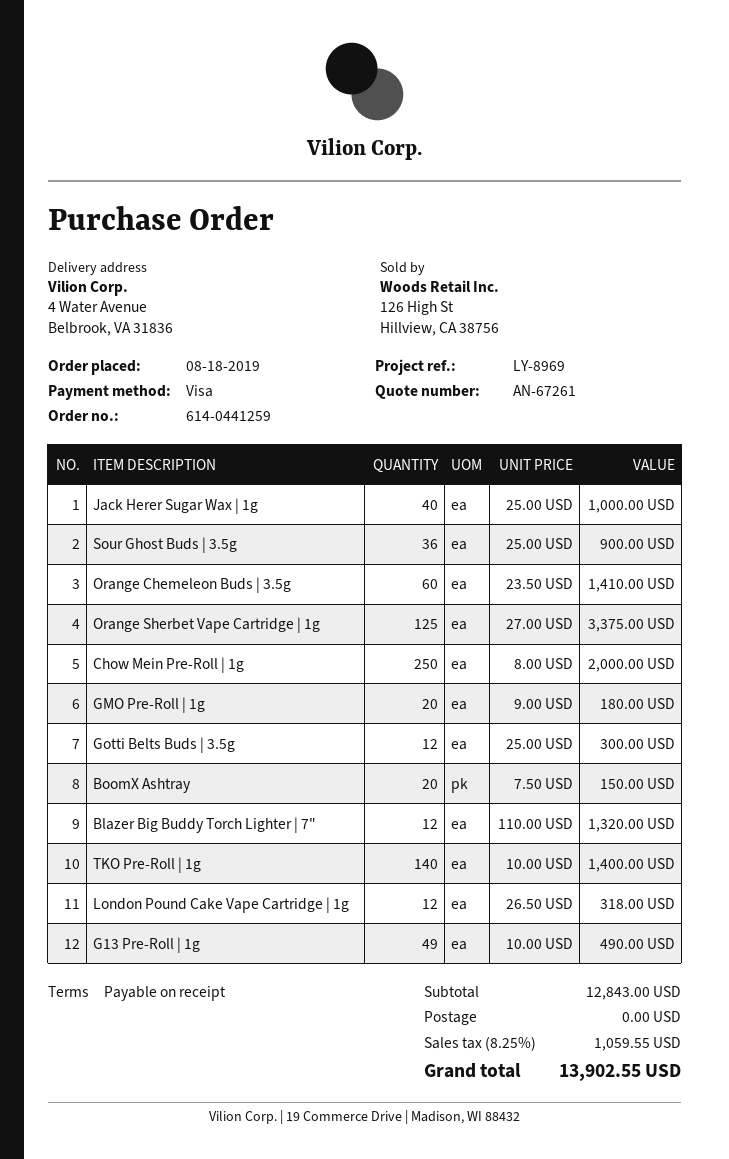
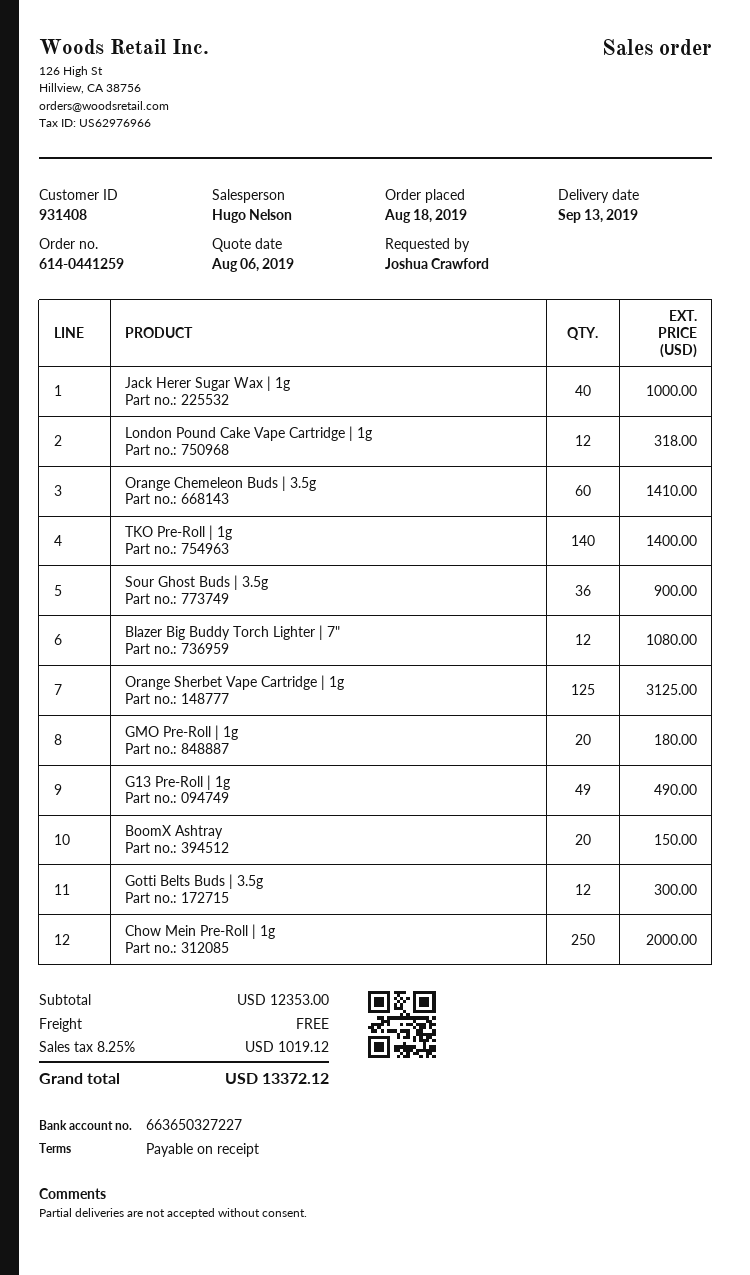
Orange Sherbet Vape Cartridge | 1g: 125 for 3375.00 -> 125 for 3125.00
Blazer Big Buddy Torch Lighter | 7": 12 for 1320.00 -> 12 for 1080.00
subtotal: 12843.00 -> 12353.00
tax: 8.25% = 1059.55 -> 8.25% = 1019.12
total: 13902.55 -> 13372.12

